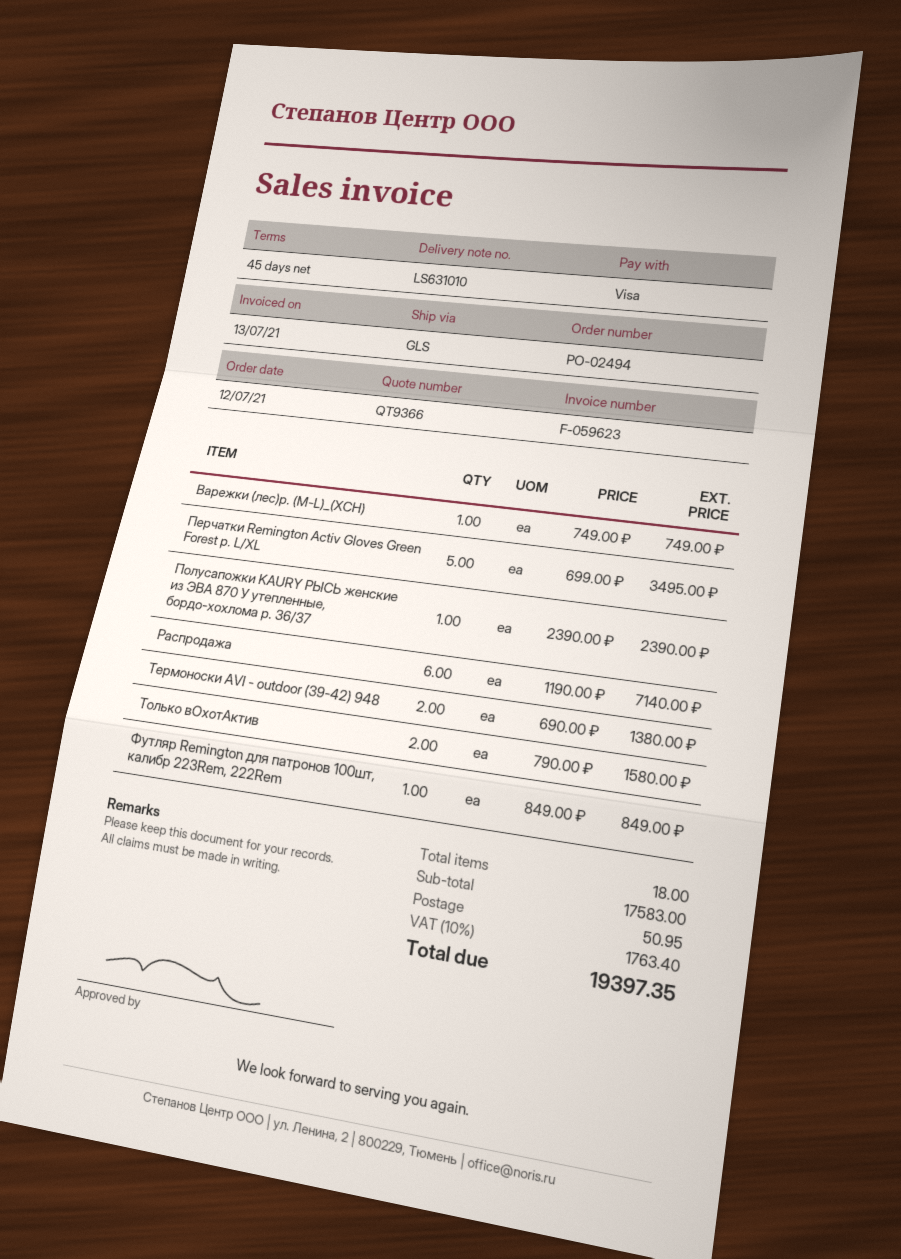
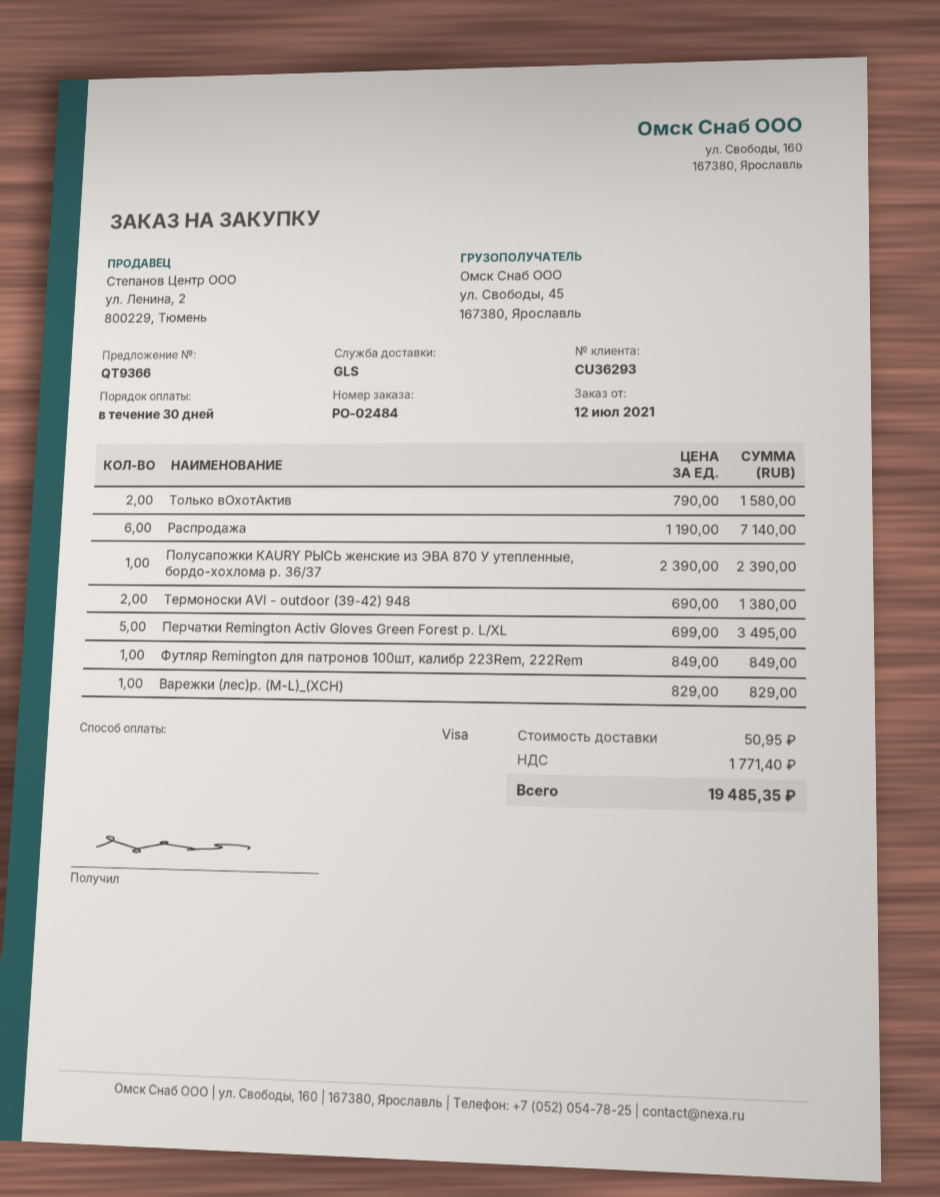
order number: PO-02494 -> PO-02484
payment terms: 45 days -> 30 days
Варежки (лес)р. (M-L)_(ХСН): 1 x 749.00 = 749.00 -> 1 x 829.00 = 829.00
tax: 1763.40 -> 1771.40
total: 19397.35 -> 19485.35

